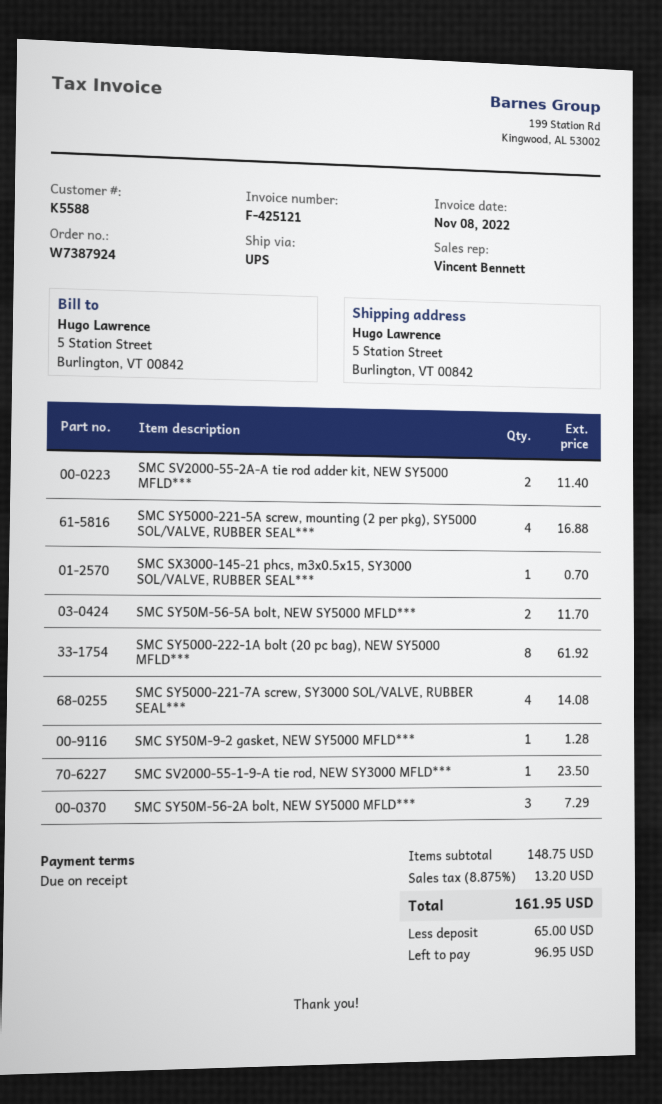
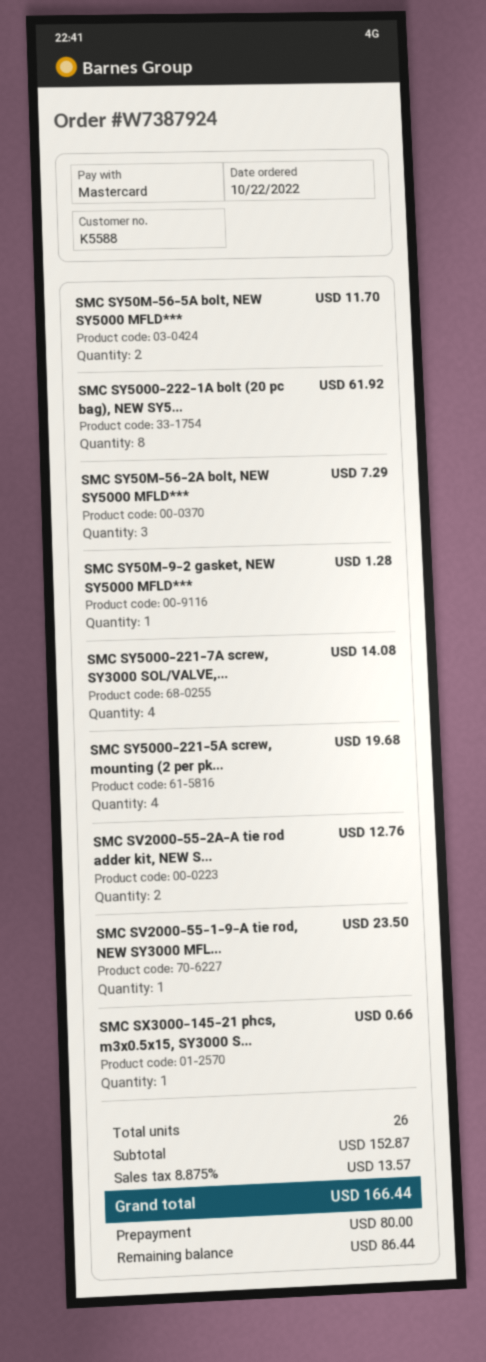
SMC SV2000-55-2A-A tie rod adder kit, NEW SY5000 MFLD***: 2 for 11.40 -> 2 for 12.76
SMC SY5000-221-5A screw, mounting (2 per pkg), SY5000 SOL/VALVE, RUBBER SEAL***: 4 for 16.88 -> 4 for 19.68
SMC SX3000-145-21 phcs, m3x0.5x15, SY3000 SOL/VALVE, RUBBER SEAL***: 1 for 0.70 -> 1 for 0.66
subtotal: 148.75 -> 152.87
tax: 8.875% = 13.20 -> 8.875% = 13.57
total: 161.95 -> 166.44
deposit: 65.00 -> 80.00
balance: 96.95 -> 86.44

